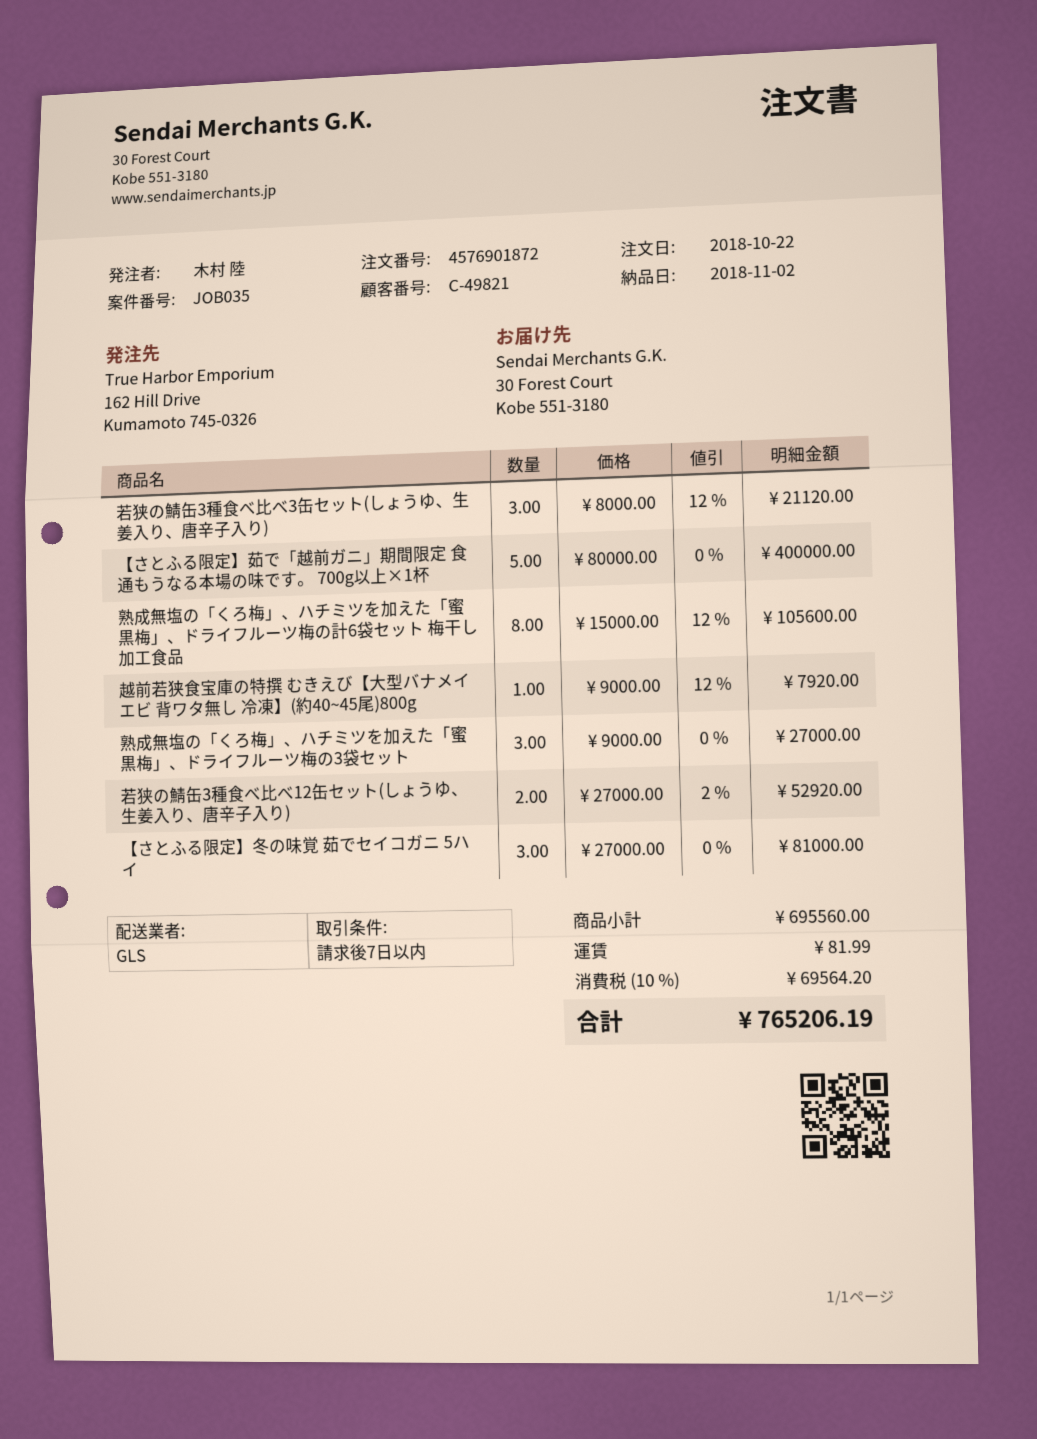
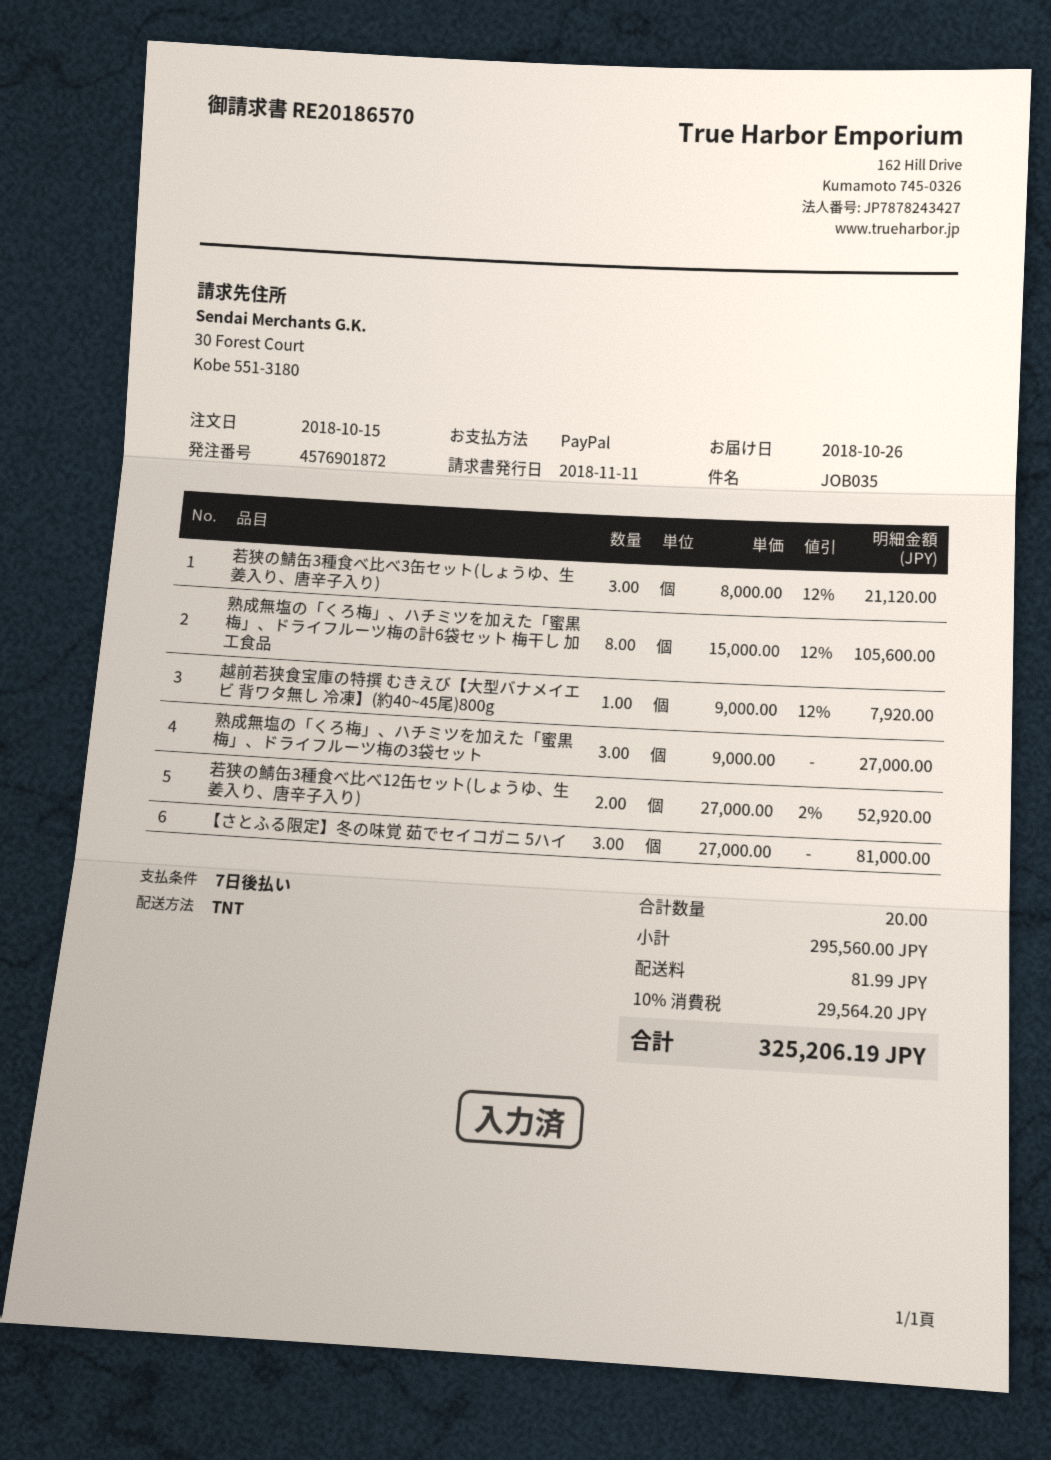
order date: 2018-10-22 -> 2018-10-15
delivery date: 2018-11-02 -> 2018-10-26
shipping method: GLS -> TNT
【さとふる限定】茹で「越前ガニ」期間限定 食通もうなる本場の味です。 700g以上×1杯: 5 x 80000.00 = 400000.00 -> none
subtotal: 695560.00 -> 295560.00
tax: 10% = 69564.20 -> 10% = 29564.20
total: 765206.19 -> 325206.19

